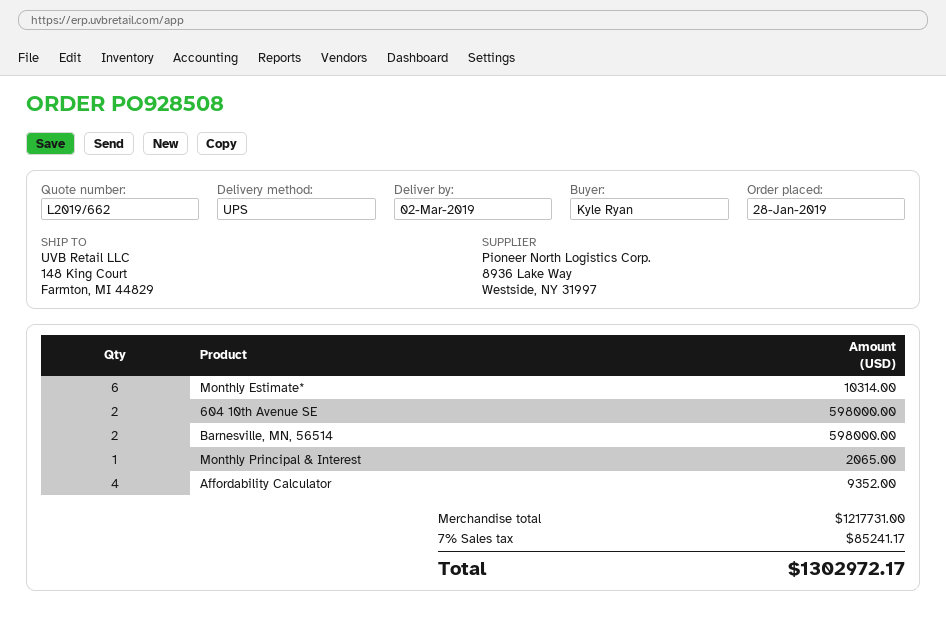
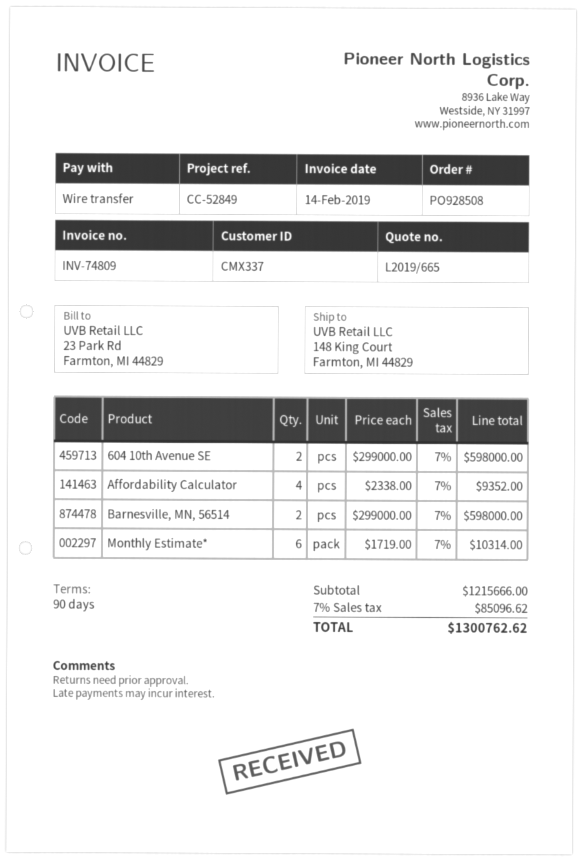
quote number: L2019/662 -> L2019/665
Monthly Principal & Interest: 1 for 2065.00 -> none
subtotal: 1217731.00 -> 1215666.00
tax: 7% = 85241.17 -> 7% = 85096.62
total: 1302972.17 -> 1300762.62

